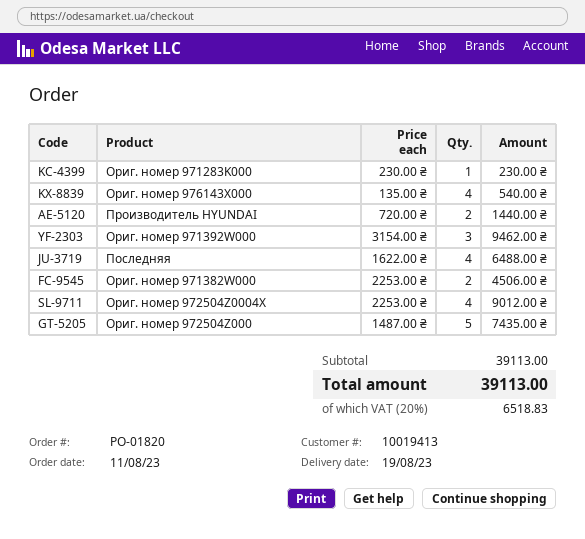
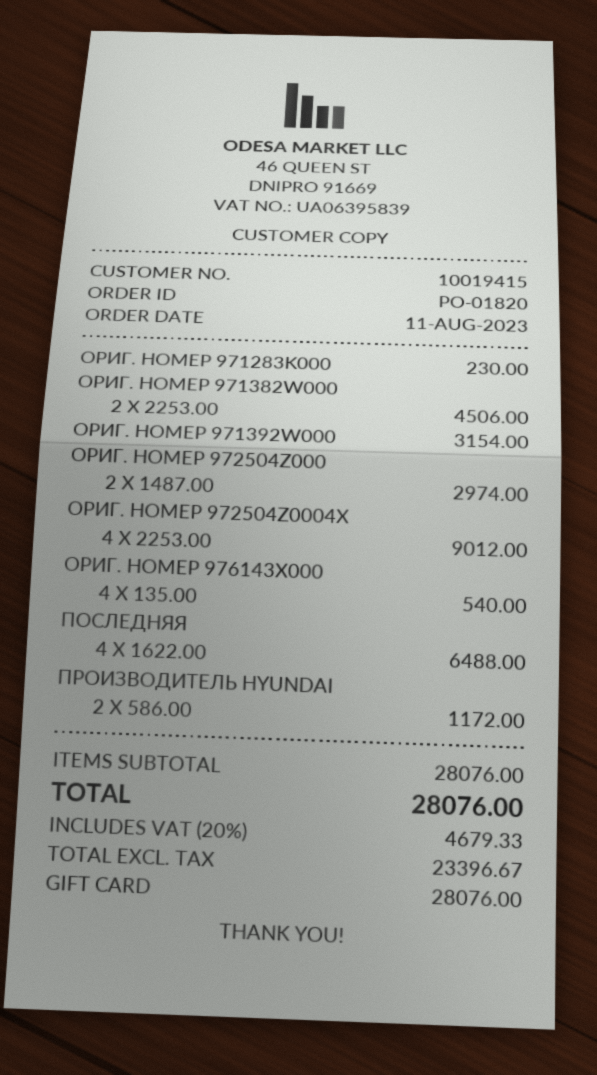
customer number: 10019413 -> 10019415
Производитель HYUNDAI: 2 x 720.00 = 1440.00 -> 2 x 586.00 = 1172.00
Ориг. номер 971392W000: 3 x 3154.00 = 9462.00 -> 1 x 3154.00 = 3154.00
Ориг. номер 972504Z000: 5 x 1487.00 = 7435.00 -> 2 x 1487.00 = 2974.00
subtotal: 39113.00 -> 28076.00
tax: 20% = 6518.83 -> 20% = 4679.33
total: 39113.00 -> 28076.00

